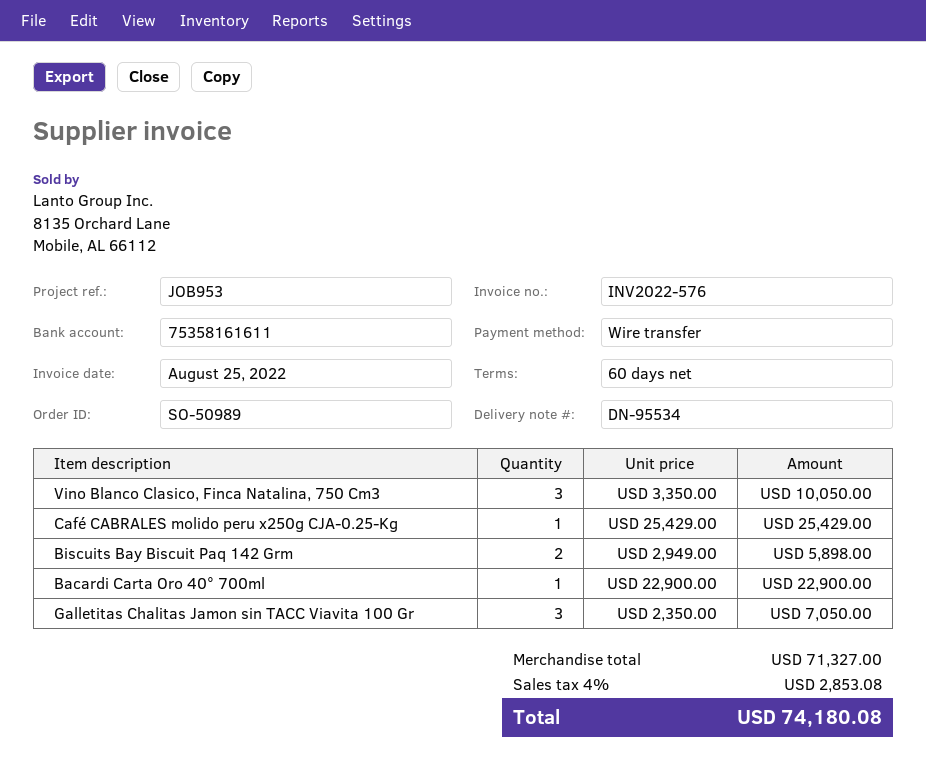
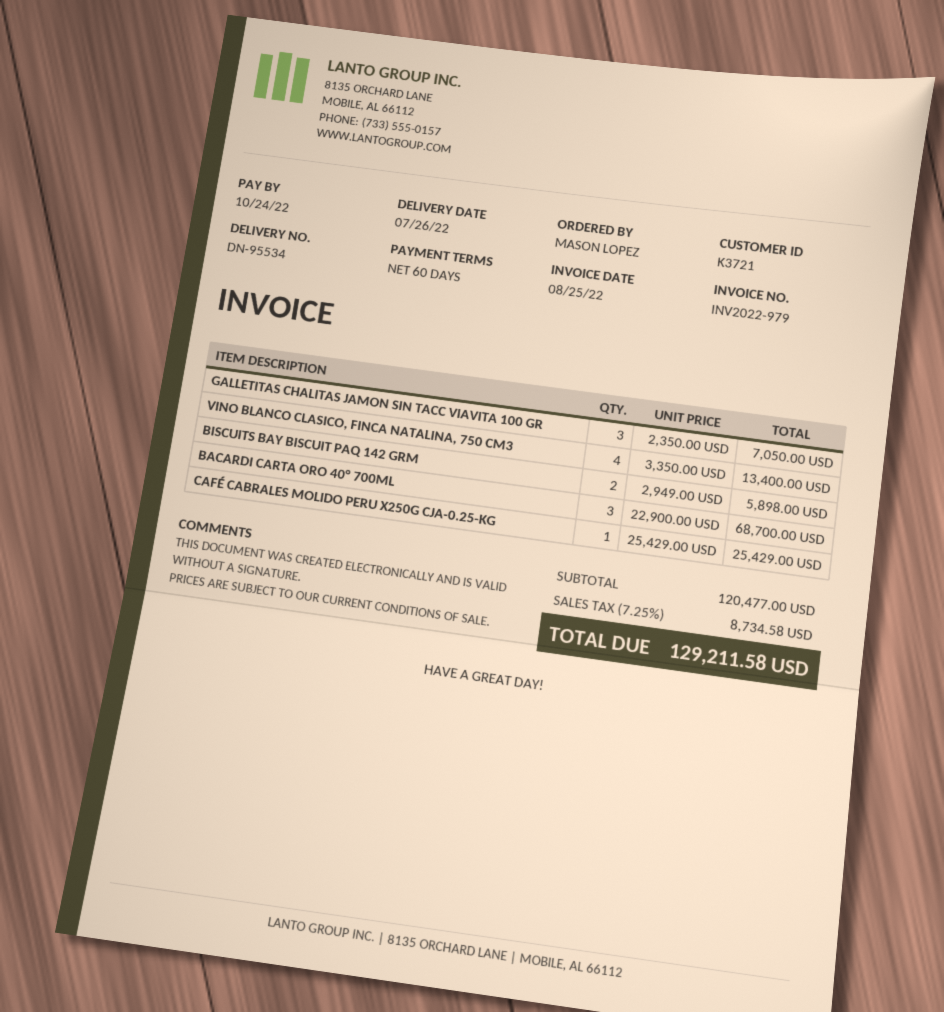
invoice number: INV2022-576 -> INV2022-979
Vino Blanco Clasico, Finca Natalina, 750 Cm3: 3 x 3350.00 = 10050.00 -> 4 x 3350.00 = 13400.00
Bacardi Carta Oro 40° 700ml: 1 x 22900.00 = 22900.00 -> 3 x 22900.00 = 68700.00
subtotal: 71327.00 -> 120477.00
tax: 4% = 2853.08 -> 7.25% = 8734.58
total: 74180.08 -> 129211.58

